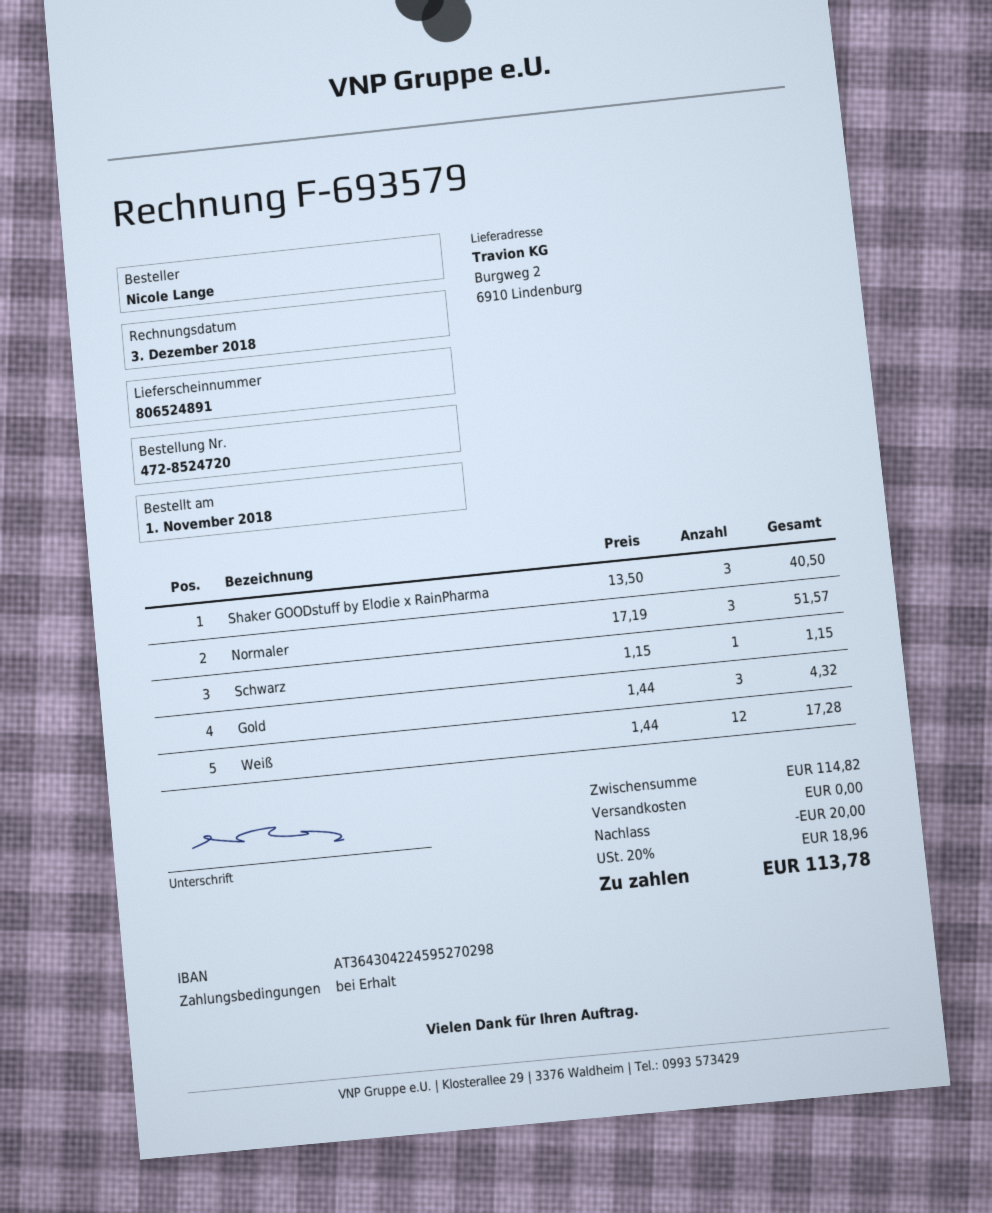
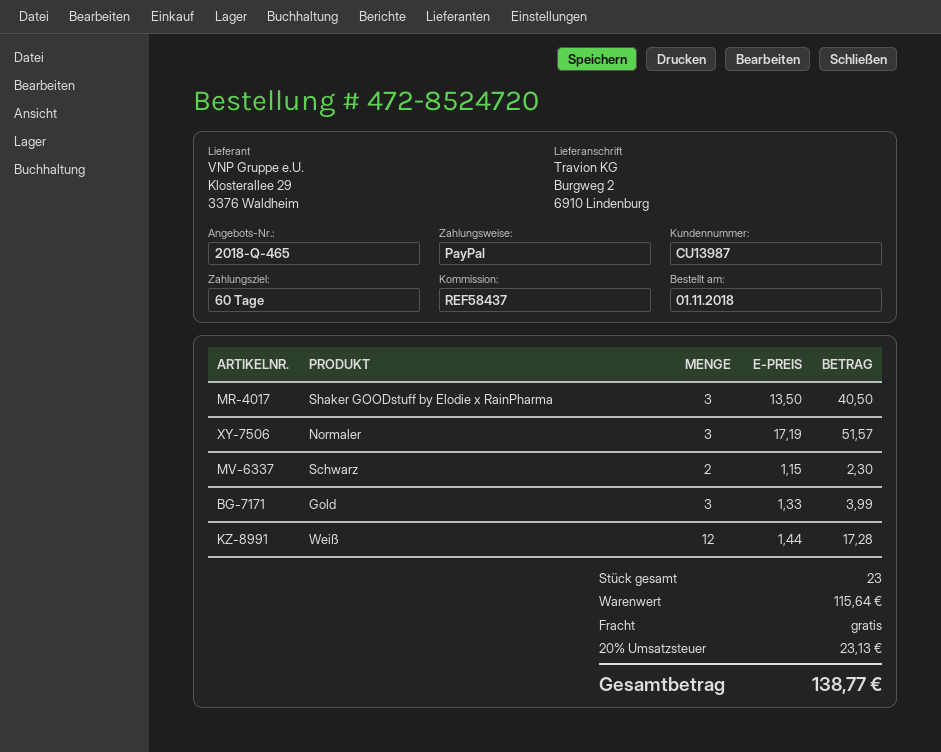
payment terms: on receipt -> 60 days
Schwarz: 1 x 1.15 = 1.15 -> 2 x 1.15 = 2.30
Gold: 3 x 1.44 = 4.32 -> 3 x 1.33 = 3.99
subtotal: 114.82 -> 115.64
discount: 20.00 -> none
tax: 20% = 18.96 -> 20% = 23.13
total: 113.78 -> 138.77

